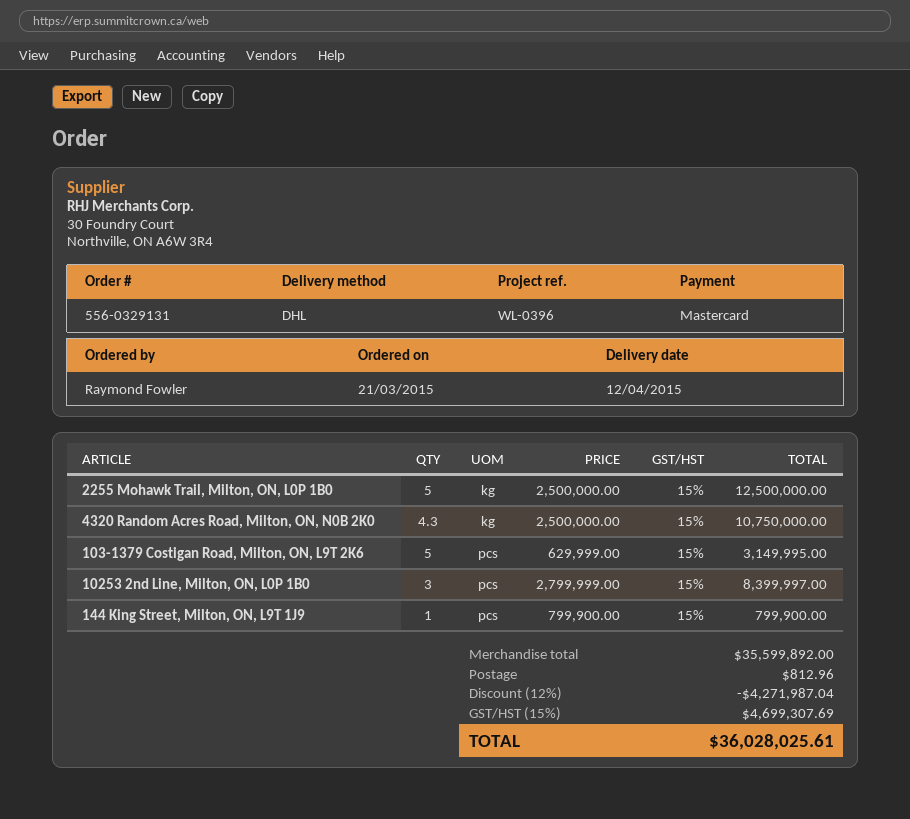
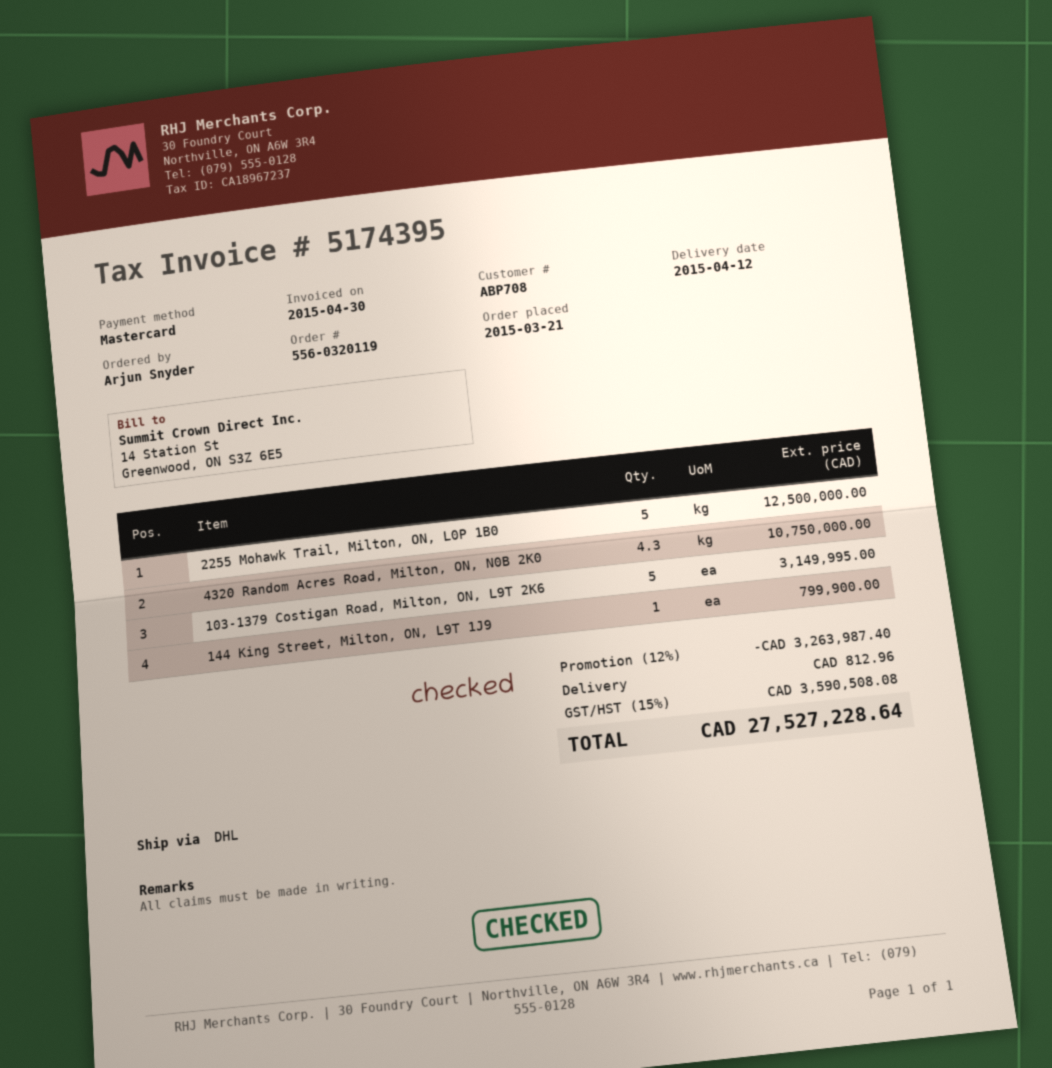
order number: 556-0329131 -> 556-0320119
ordered by: Raymond Fowler -> Arjun Snyder
10253 2nd Line, Milton, ON, L0P 1B0: 3 for 8399997.00 -> none
discount: 12% = 4271987.04 -> 12% = 3263987.40
tax: 15% = 4699307.69 -> 15% = 3590508.08
total: 36028025.61 -> 27527228.64

